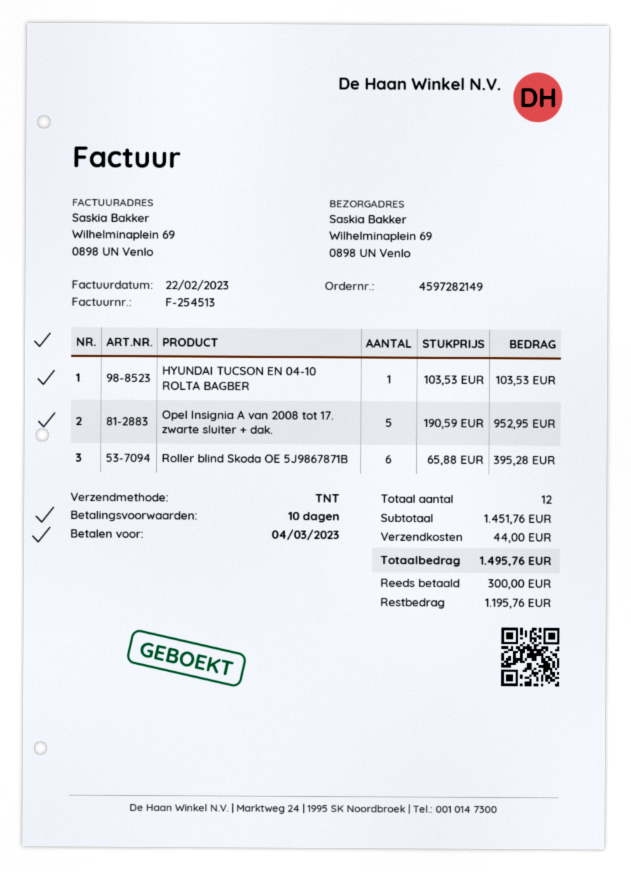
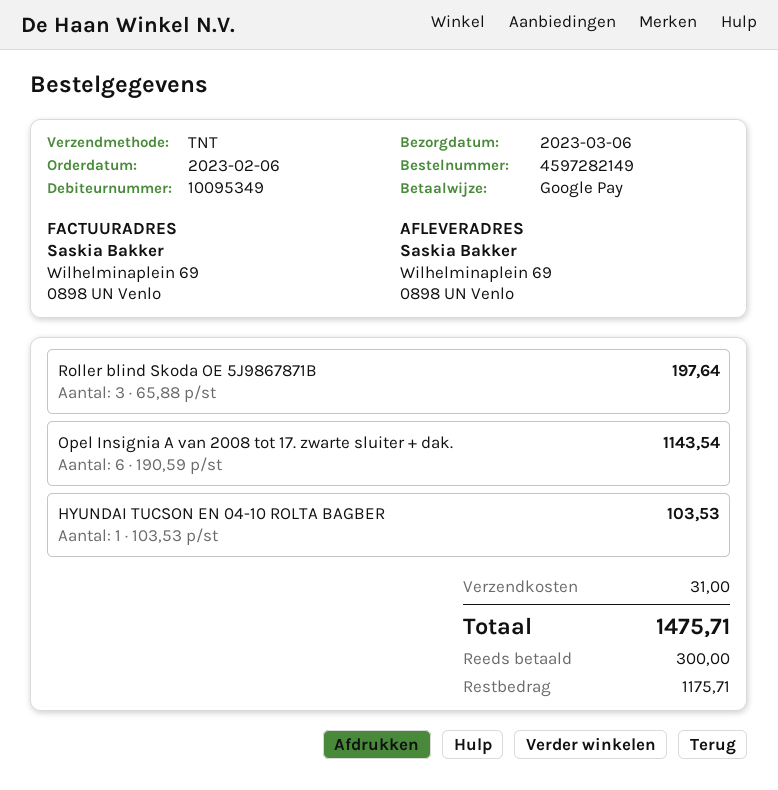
Opel Insignia A van 2008 tot 17. zwarte sluiter + dak.: 5 x 190.59 = 952.95 -> 6 x 190.59 = 1143.54
Roller blind Skoda OE 5J9867871B: 6 x 65.88 = 395.28 -> 3 x 65.88 = 197.64
shipping: 44.00 -> 31.00
total: 1495.76 -> 1475.71
balance: 1195.76 -> 1175.71

